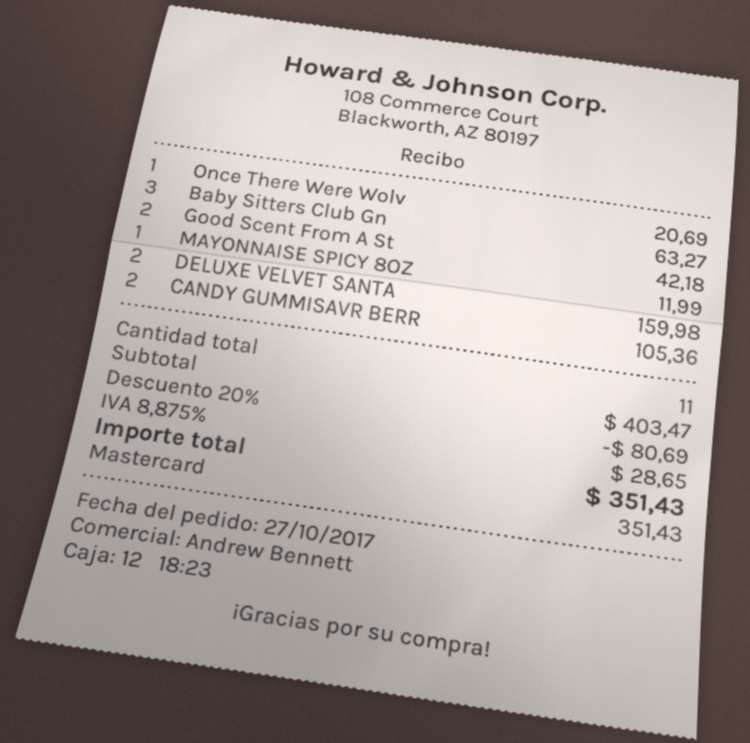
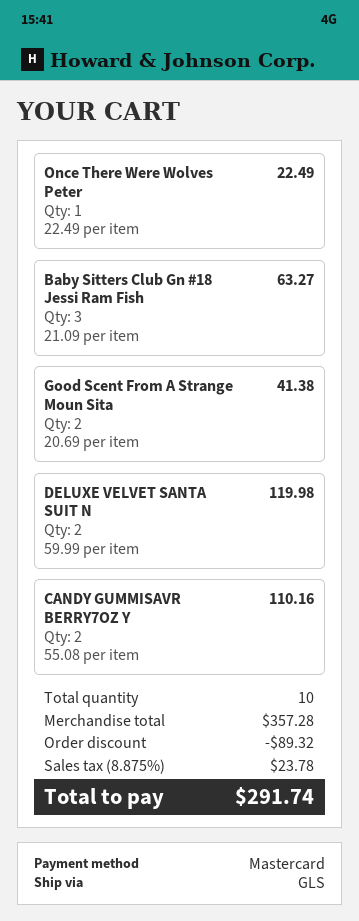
Once There Were Wolv: 1 for 20.69 -> 1 for 22.49
Good Scent From A St: 2 for 42.18 -> 2 for 41.38
MAYONNAISE SPICY 8OZ: 1 for 11.99 -> none
DELUXE VELVET SANTA: 2 for 159.98 -> 2 for 119.98
CANDY GUMMISAVR BERR: 2 for 105.36 -> 2 for 110.16
total quantity: 11 -> 10
subtotal: 403.47 -> 357.28
discount: 80.69 -> 89.32
tax: 8.875% = 28.65 -> 8.875% = 23.78
total: 351.43 -> 291.74

